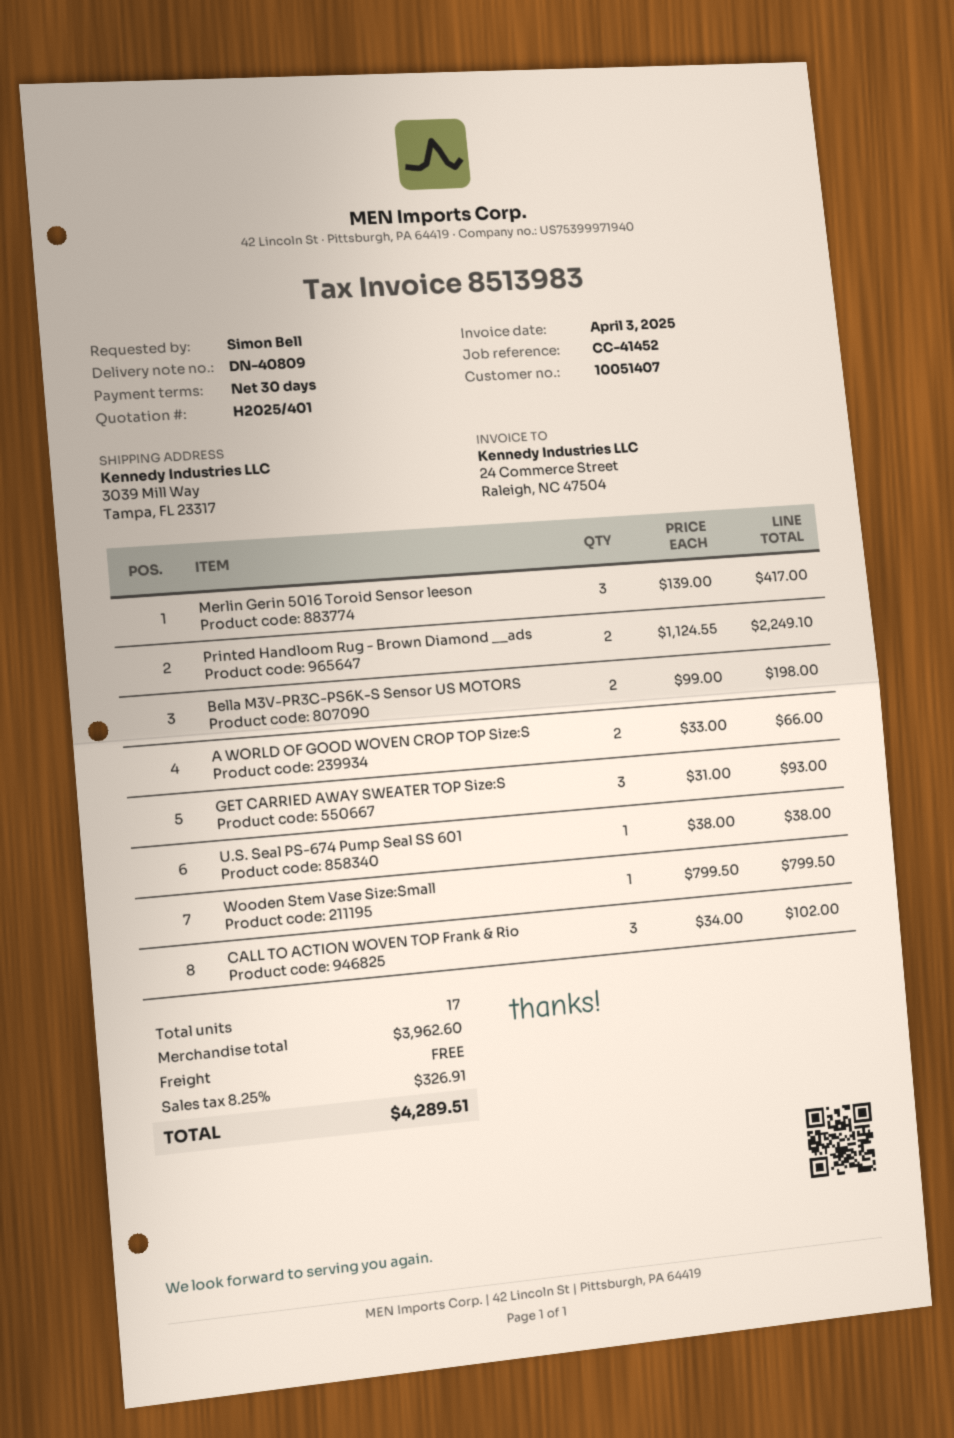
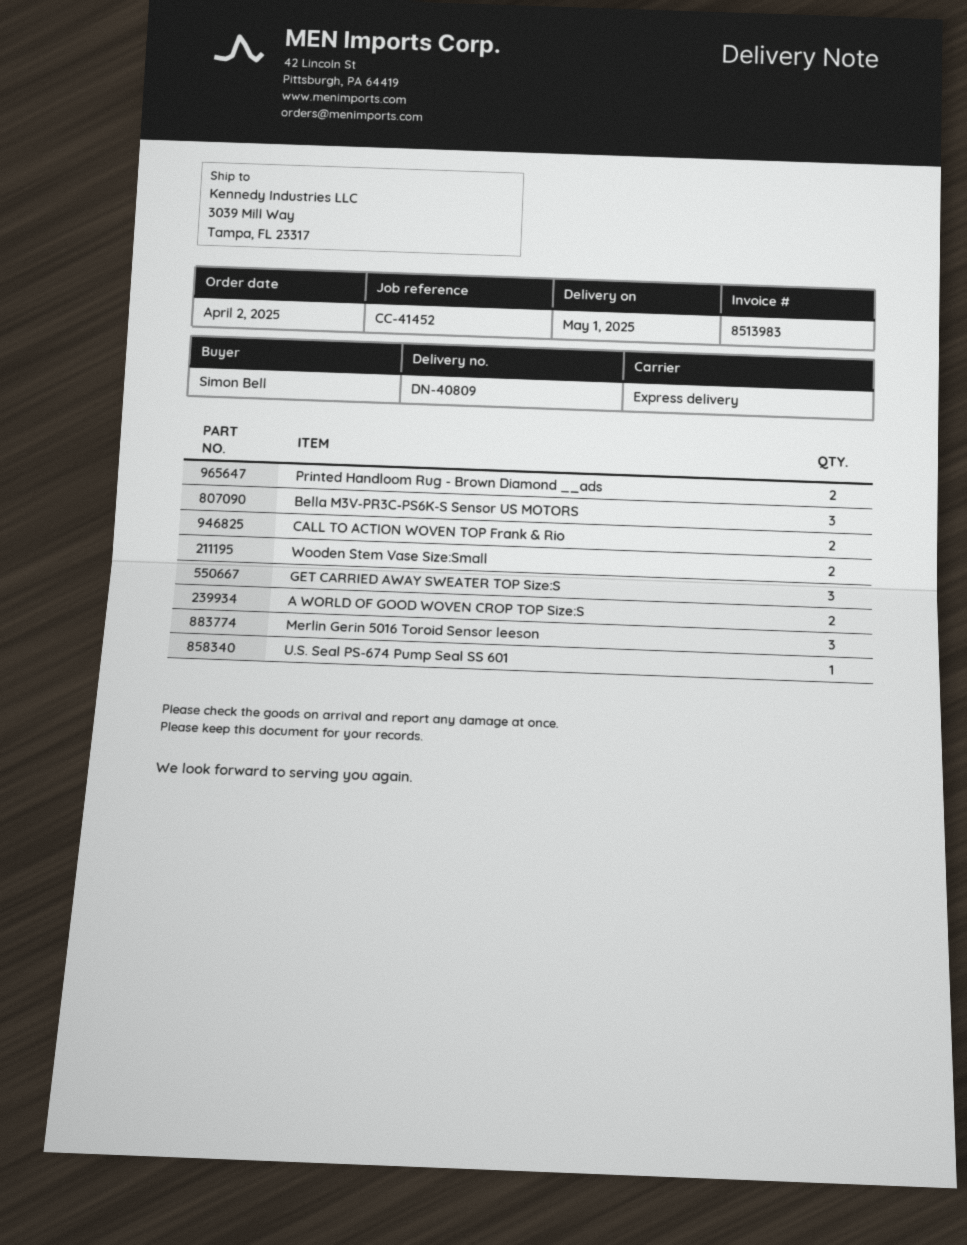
Bella M3V-PR3C-PS6K-S Sensor US MOTORS: 2 -> 3
Wooden Stem Vase Size:Small: 1 -> 2
CALL TO ACTION WOVEN TOP Frank & Rio: 3 -> 2

